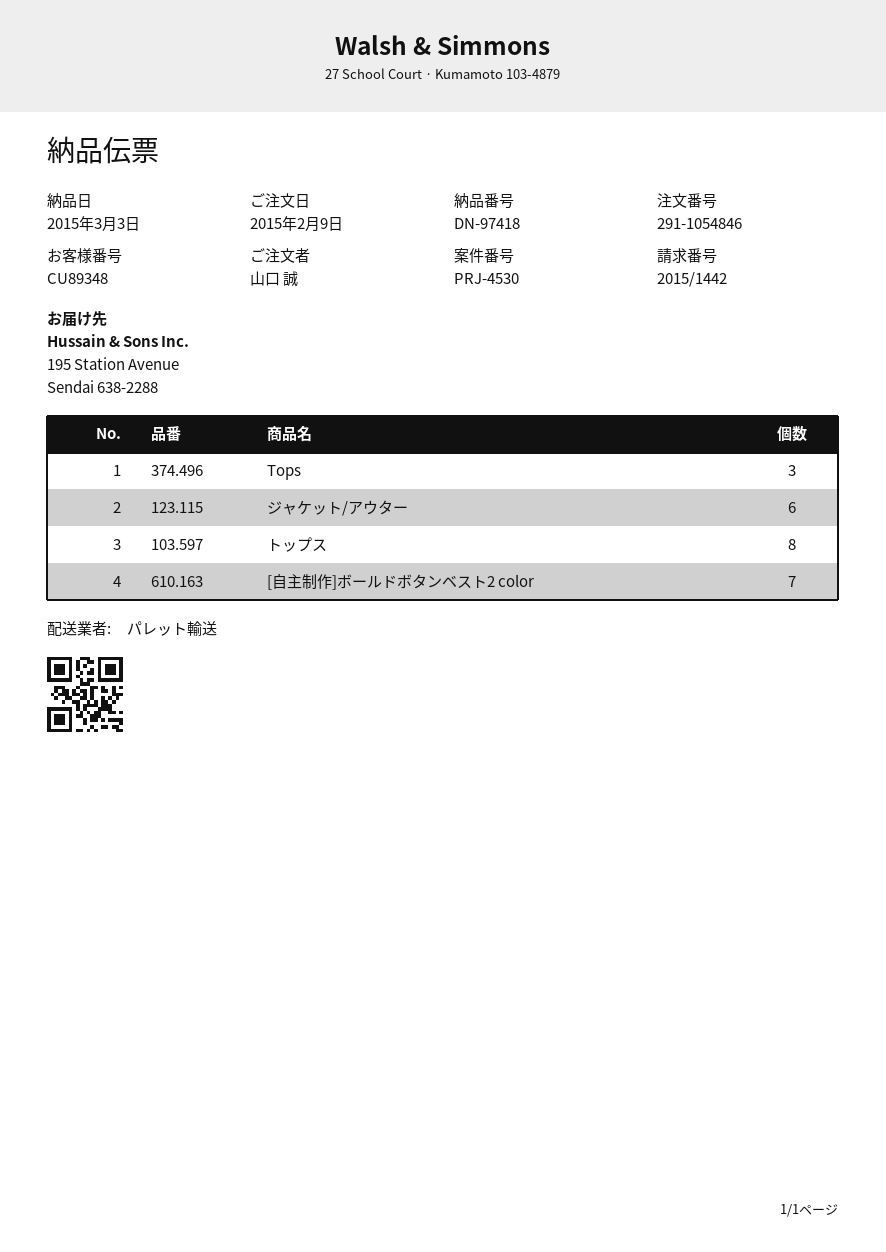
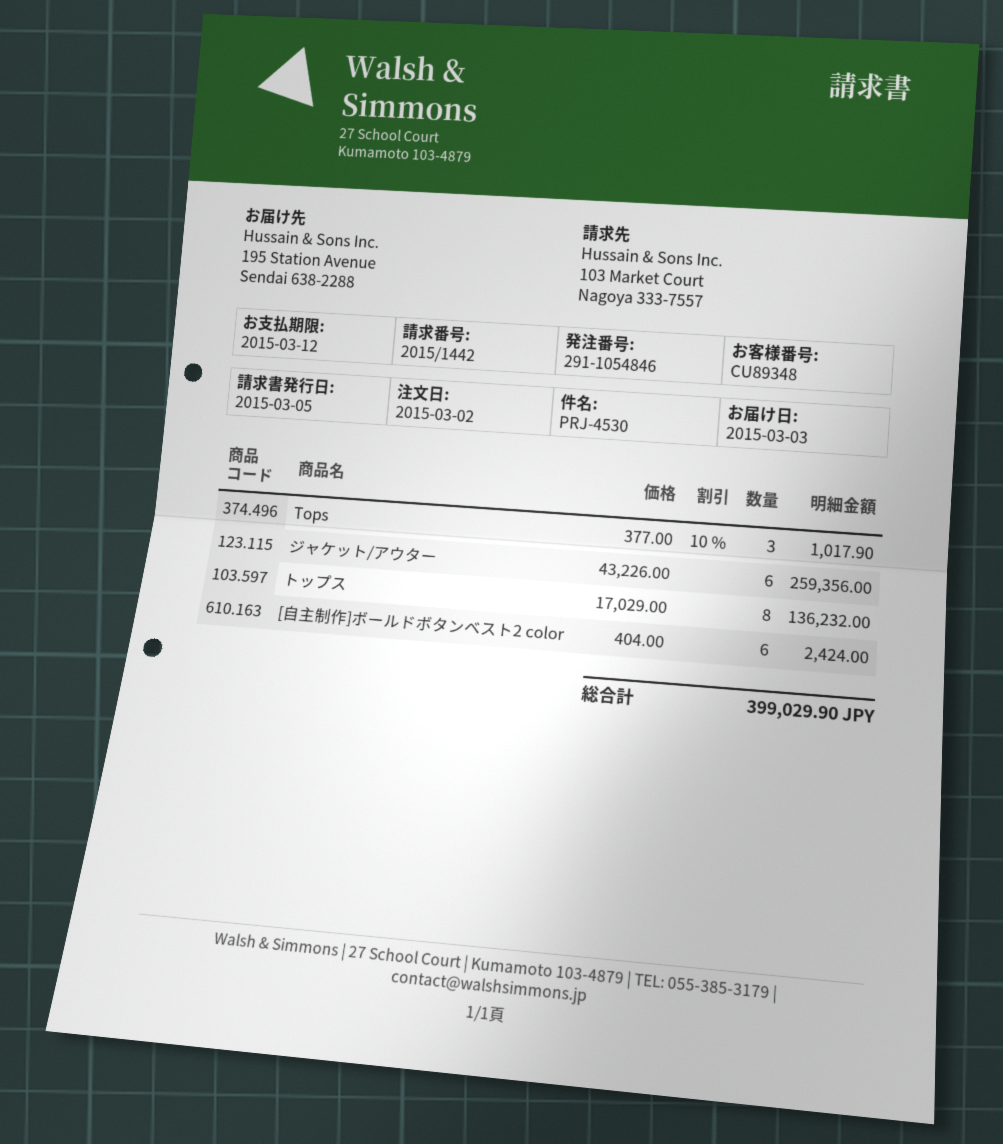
order date: 2015-02-09 -> 2015-03-02
[自主制作]ボールドボタンベスト2 color: 7 -> 6

